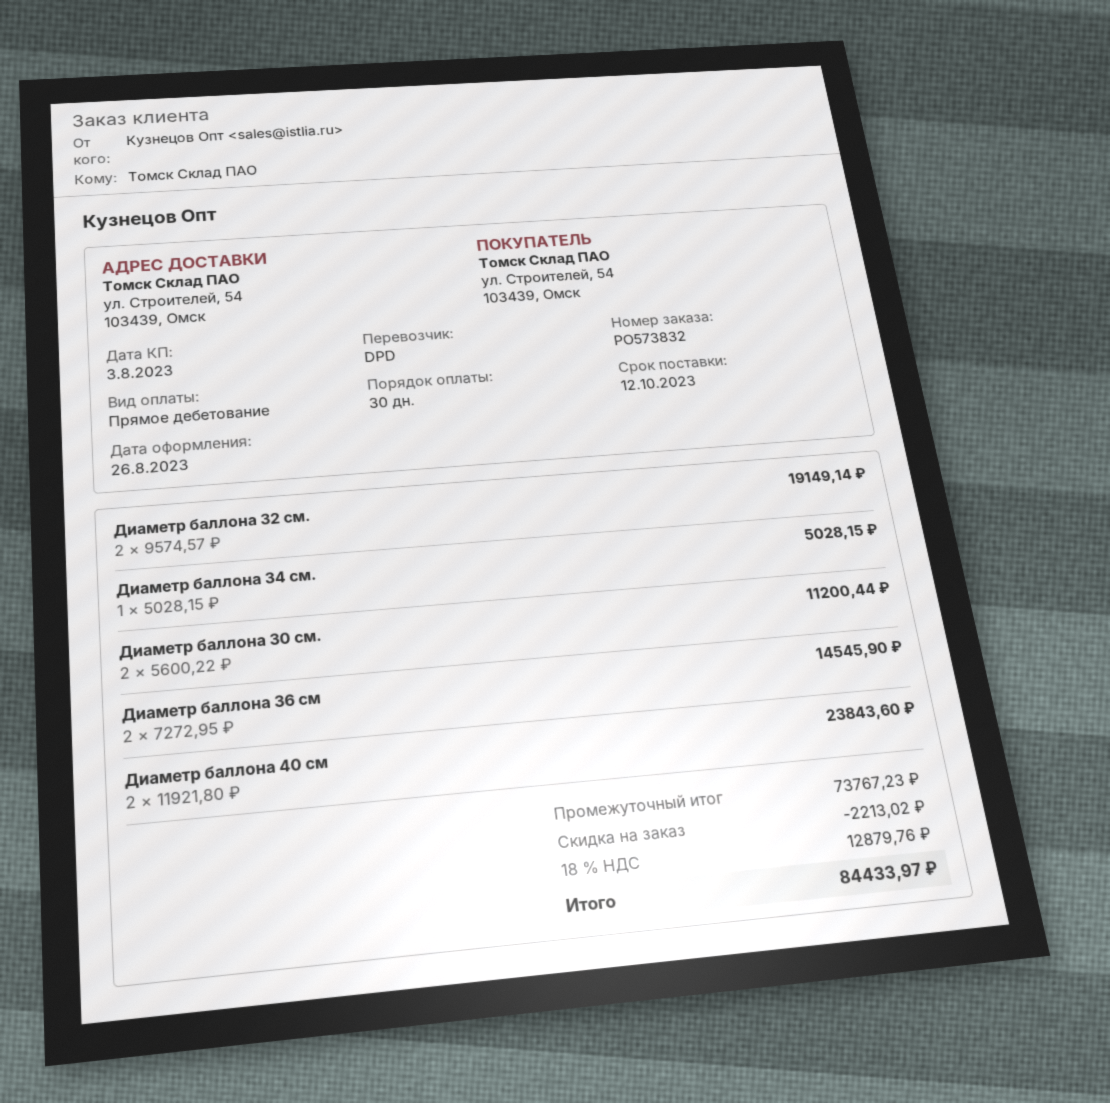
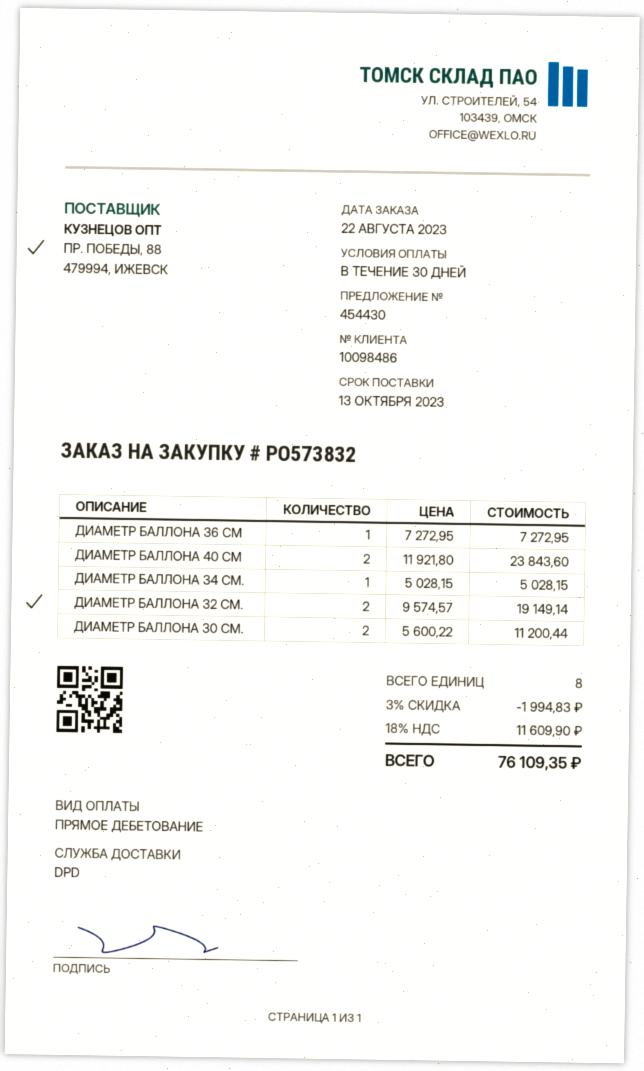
order date: 2023-08-26 -> 2023-08-22
delivery date: 2023-10-12 -> 2023-10-13
Диаметр баллона 36 см: 2 x 7272.95 = 14545.90 -> 1 x 7272.95 = 7272.95
discount: 2213.02 -> 1994.83
tax: 18% = 12879.76 -> 18% = 11609.90
total: 84433.97 -> 76109.35

